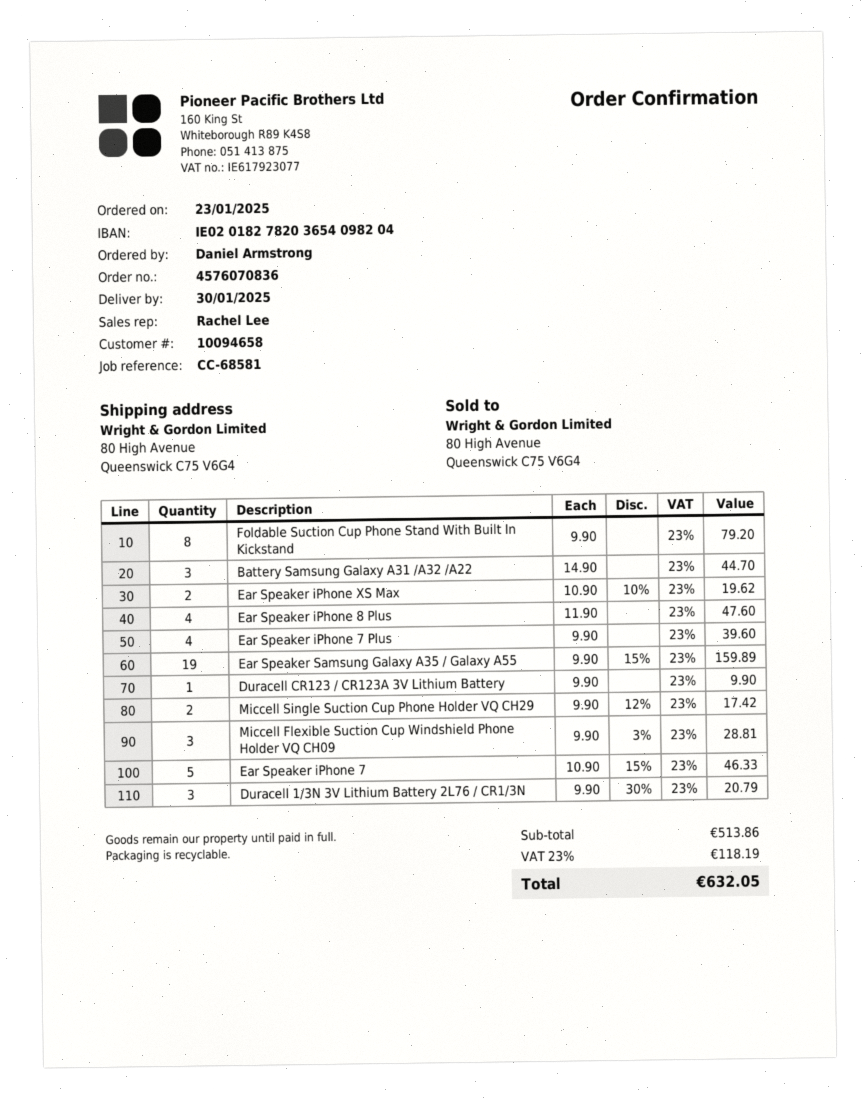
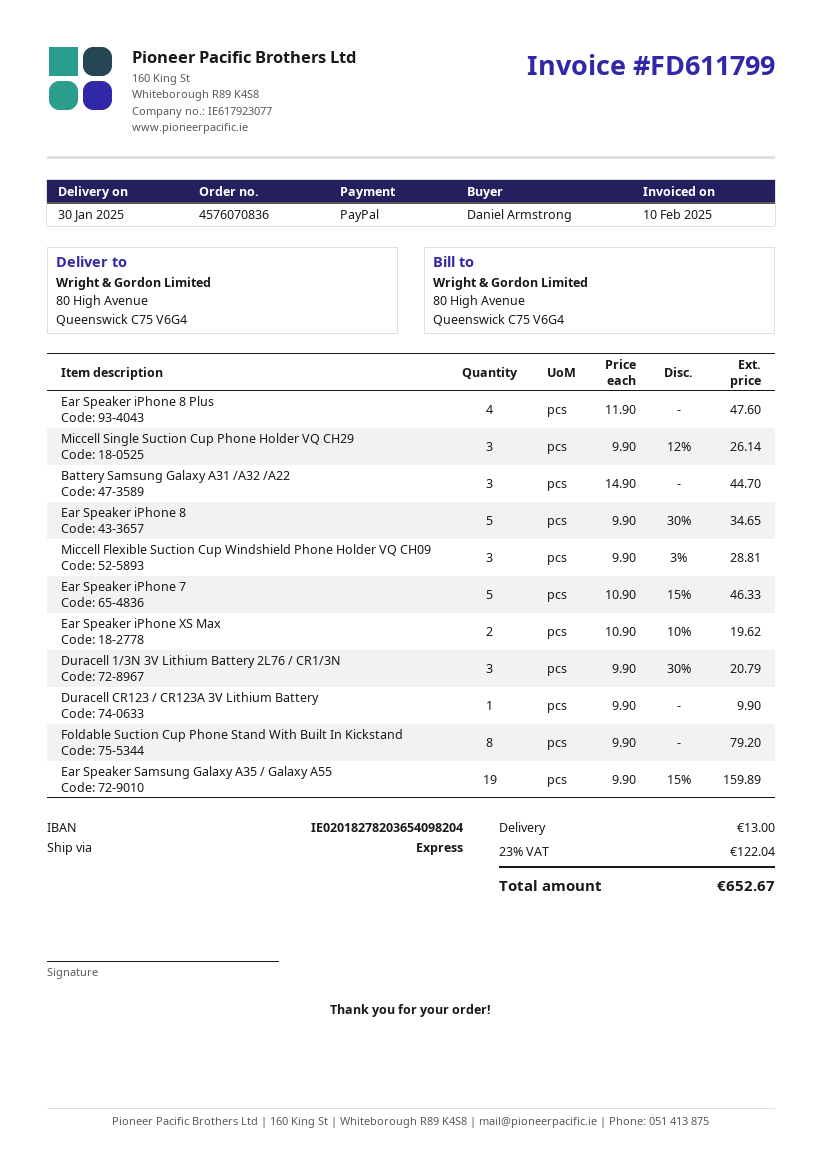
Ear Speaker iPhone 7 Plus: 4 x 9.90 = 39.60 -> none
Miccell Single Suction Cup Phone Holder VQ CH29: 2 x 9.90 - 12% = 17.42 -> 3 x 9.90 - 12% = 26.14
Ear Speaker iPhone 8: none -> 5 x 9.90 - 30% = 34.65
shipping: none -> 13.00
tax: 23% = 118.19 -> 23% = 122.04
total: 632.05 -> 652.67

